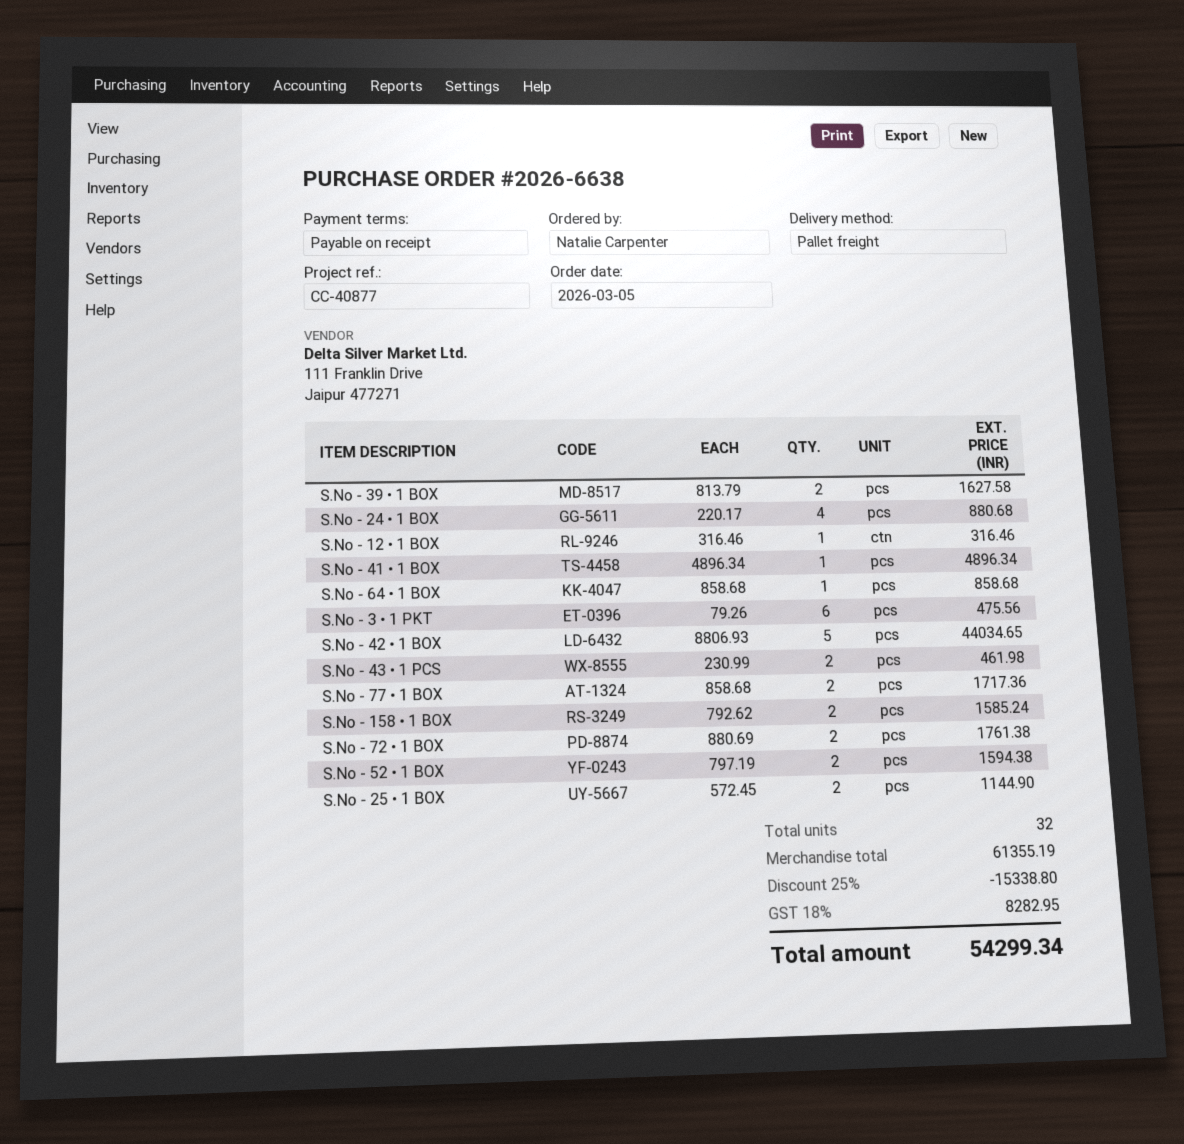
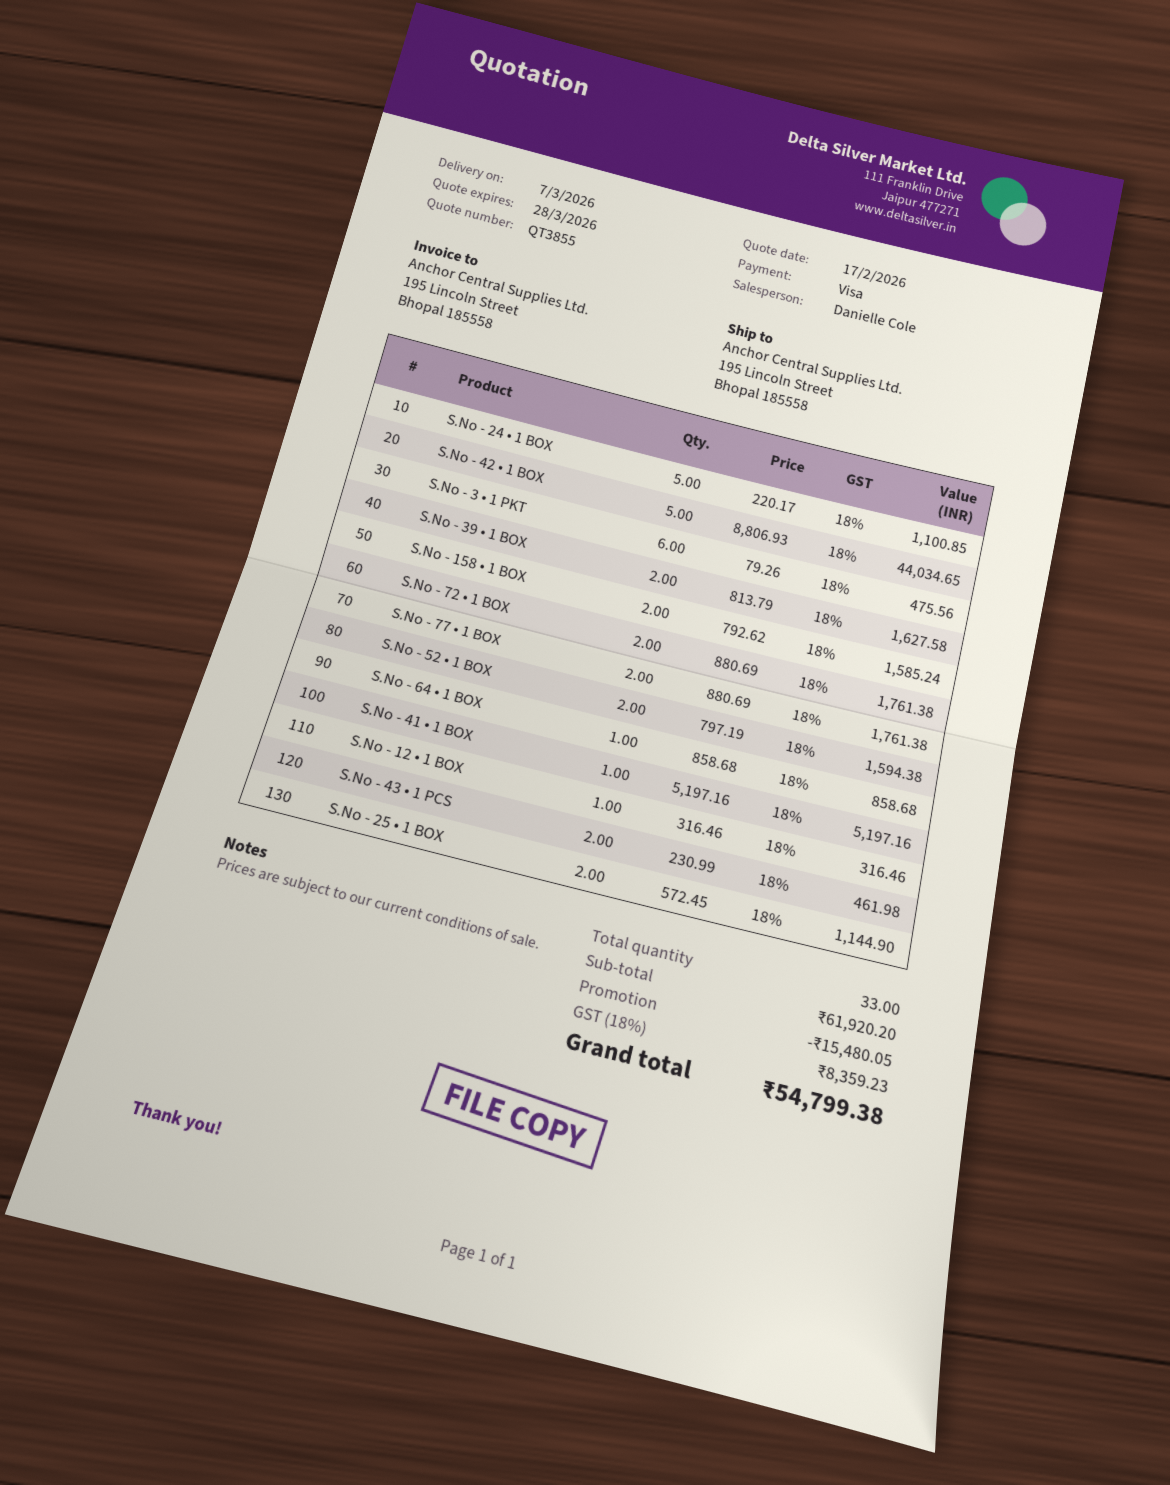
S.No - 24 • 1 BOX: 4 x 220.17 = 880.68 -> 5 x 220.17 = 1100.85
S.No - 41 • 1 BOX: 1 x 4896.34 = 4896.34 -> 1 x 5197.16 = 5197.16
S.No - 77 • 1 BOX: 2 x 858.68 = 1717.36 -> 2 x 880.69 = 1761.38
total quantity: 32 -> 33
subtotal: 61355.19 -> 61920.20
discount: 15338.80 -> 15480.05
tax: 18% = 8282.95 -> 18% = 8359.23
total: 54299.34 -> 54799.38

